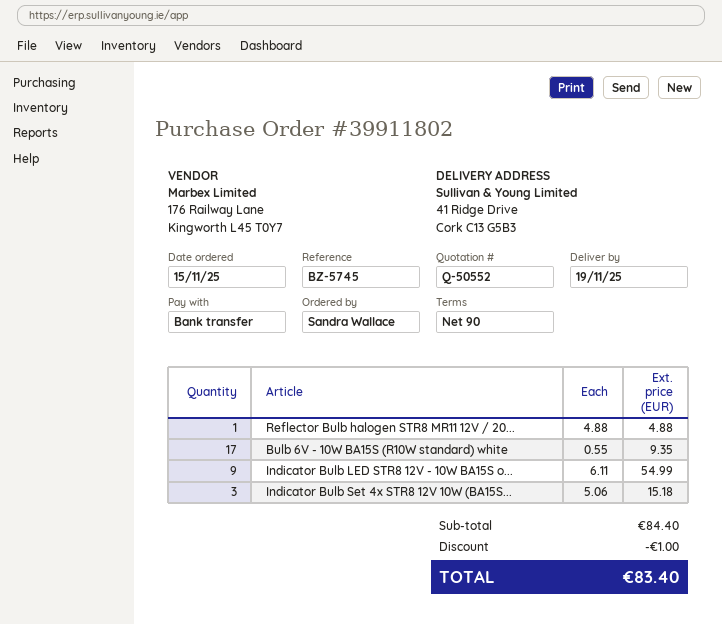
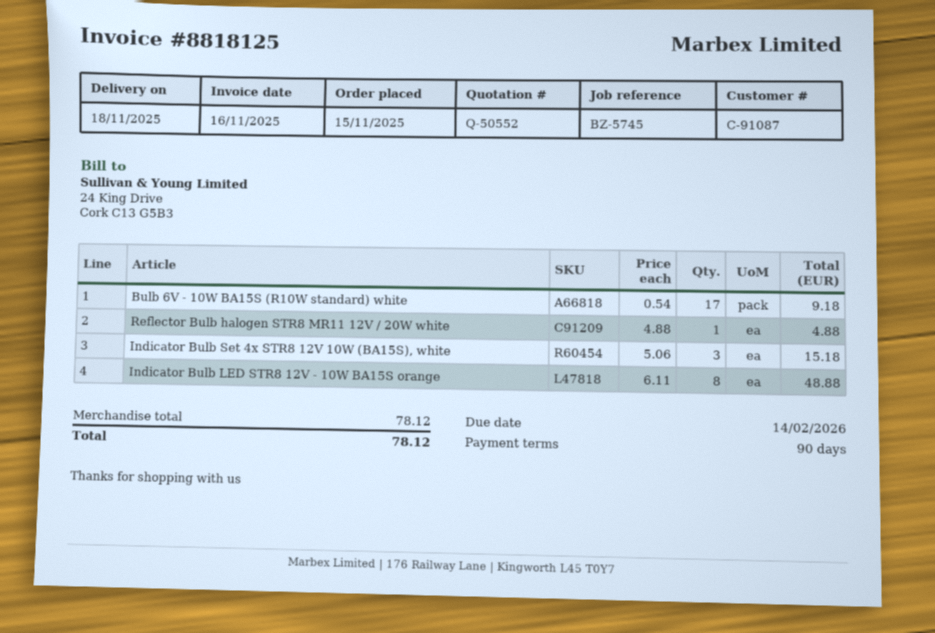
delivery date: 2025-11-19 -> 2025-11-18
Bulb 6V - 10W BA15S (R10W standard) white: 17 x 0.55 = 9.35 -> 17 x 0.54 = 9.18
Indicator Bulb LED STR8 12V - 10W BA15S o...: 9 x 6.11 = 54.99 -> 8 x 6.11 = 48.88
subtotal: 84.40 -> 78.12
discount: 1.00 -> none
total: 83.40 -> 78.12

